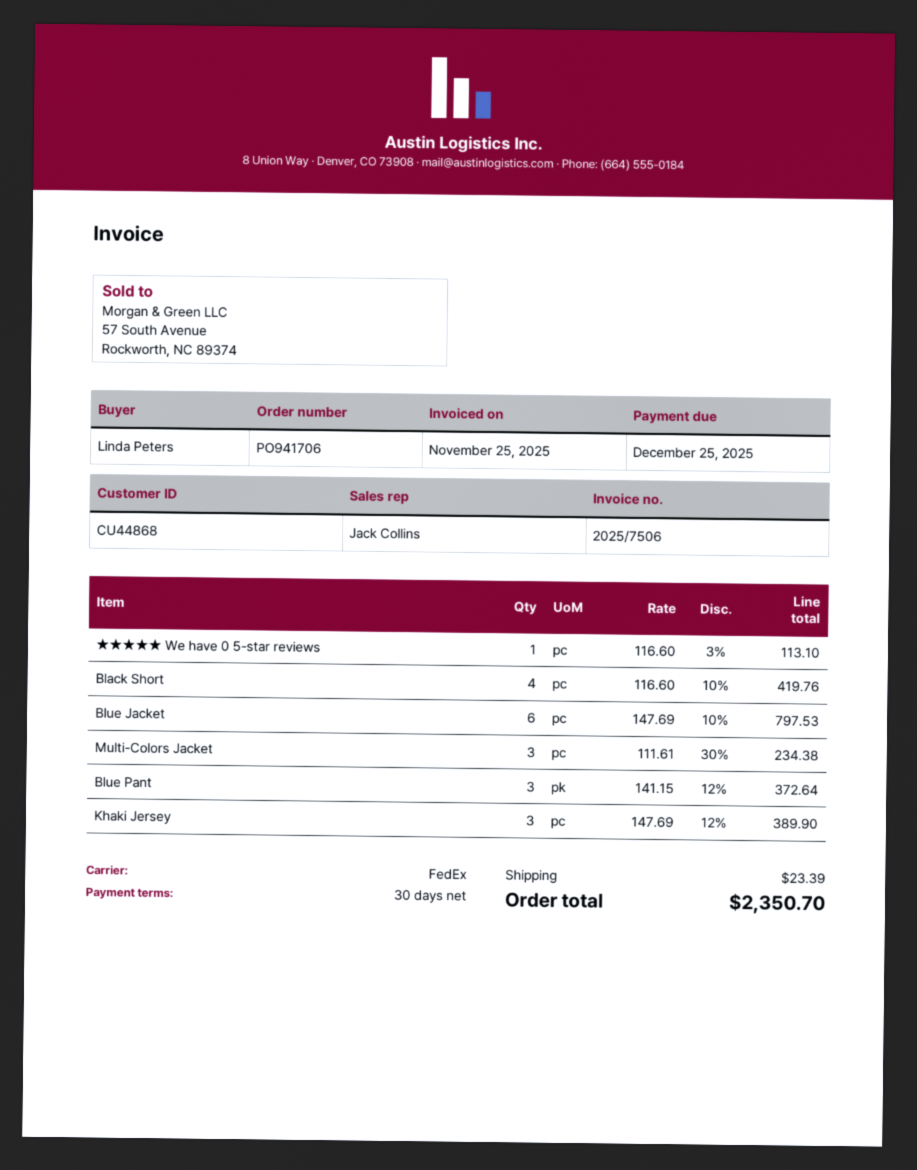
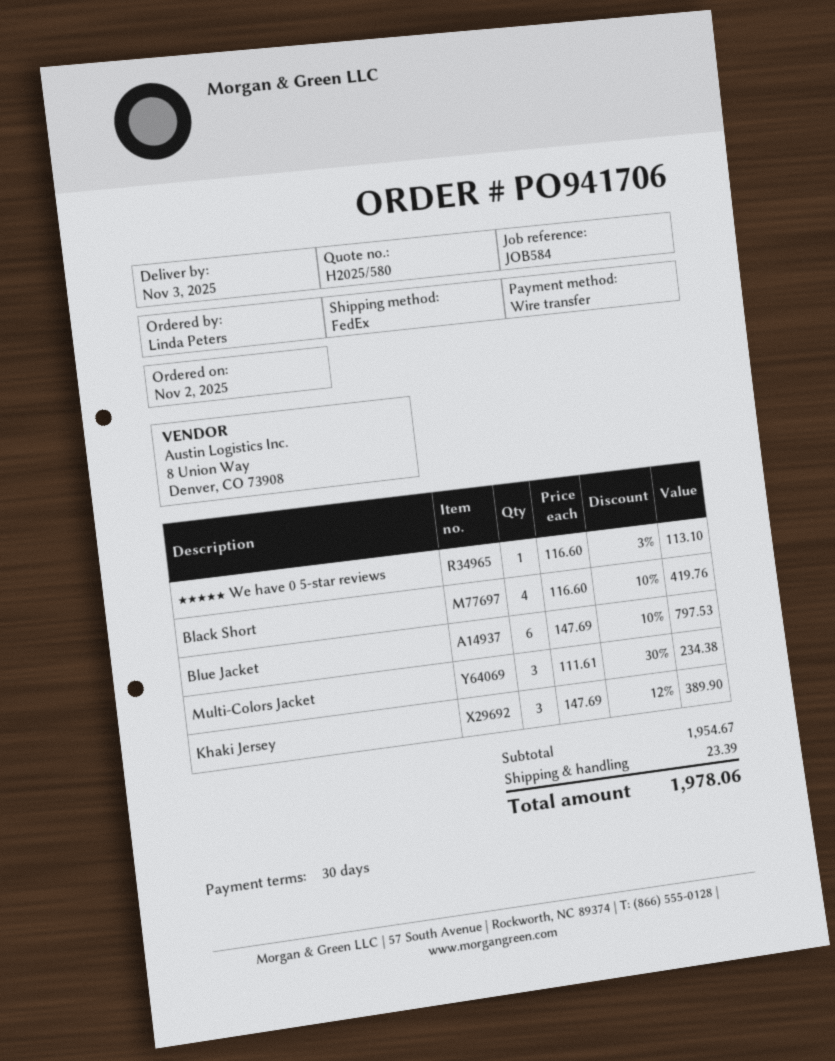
Blue Pant: 3 x 141.15 - 12% = 372.64 -> none
total: 2350.70 -> 1978.06

